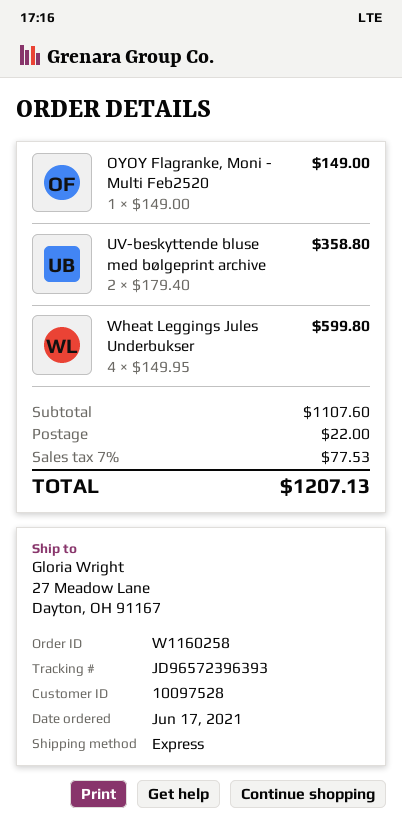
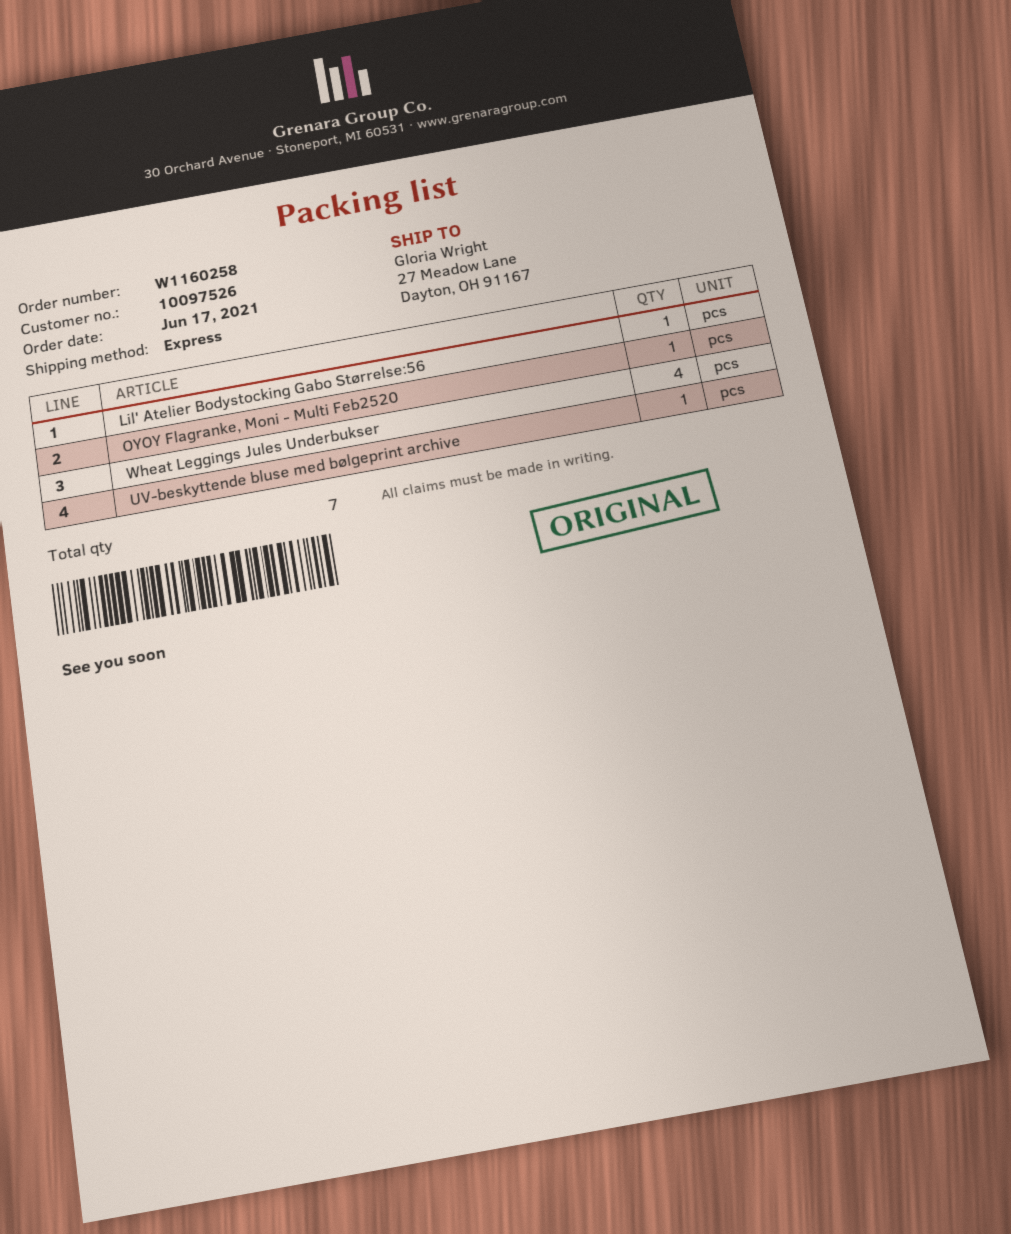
customer number: 10097528 -> 10097526
UV-beskyttende bluse med bølgeprint archive: 2 -> 1
Lil' Atelier Bodystocking Gabo Størrelse:56: none -> 1

